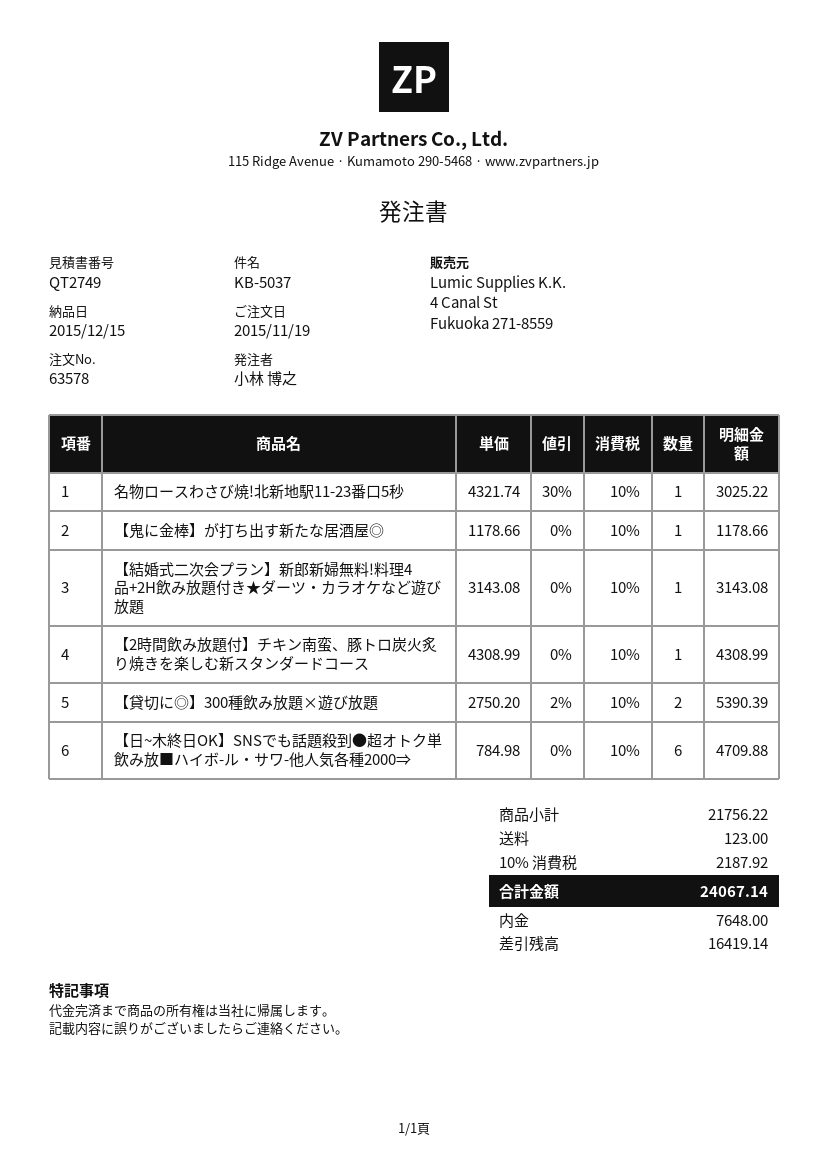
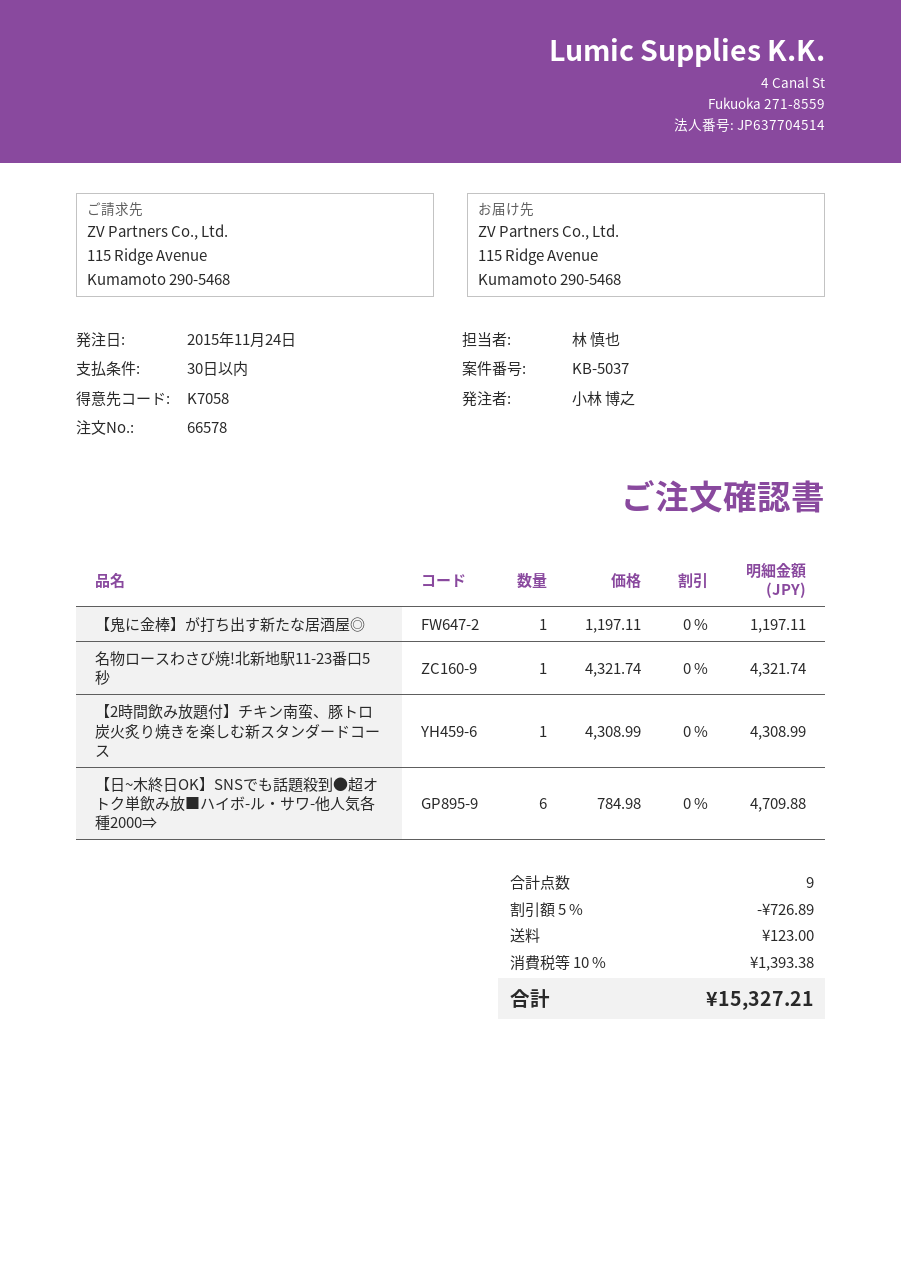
order number: 63578 -> 66578
order date: 2015-11-19 -> 2015-11-24
名物ロースわさび焼!北新地駅11-23番口5秒: 1 x 4321.74 - 30% = 3025.22 -> 1 x 4321.74 = 4321.74
【鬼に金棒】が打ち出す新たな居酒屋◎: 1 x 1178.66 = 1178.66 -> 1 x 1197.11 = 1197.11
【結婚式二次会プラン】新郎新婦無料!料理4品+2H飲み放題付き★ダーツ・カラオケなど遊び放題: 1 x 3143.08 = 3143.08 -> none
【貸切に◎】300種飲み放題×遊び放題: 2 x 2750.20 - 2% = 5390.39 -> none
discount: none -> 5% = 726.89
tax: 10% = 2187.92 -> 10% = 1393.38
total: 24067.14 -> 15327.21

